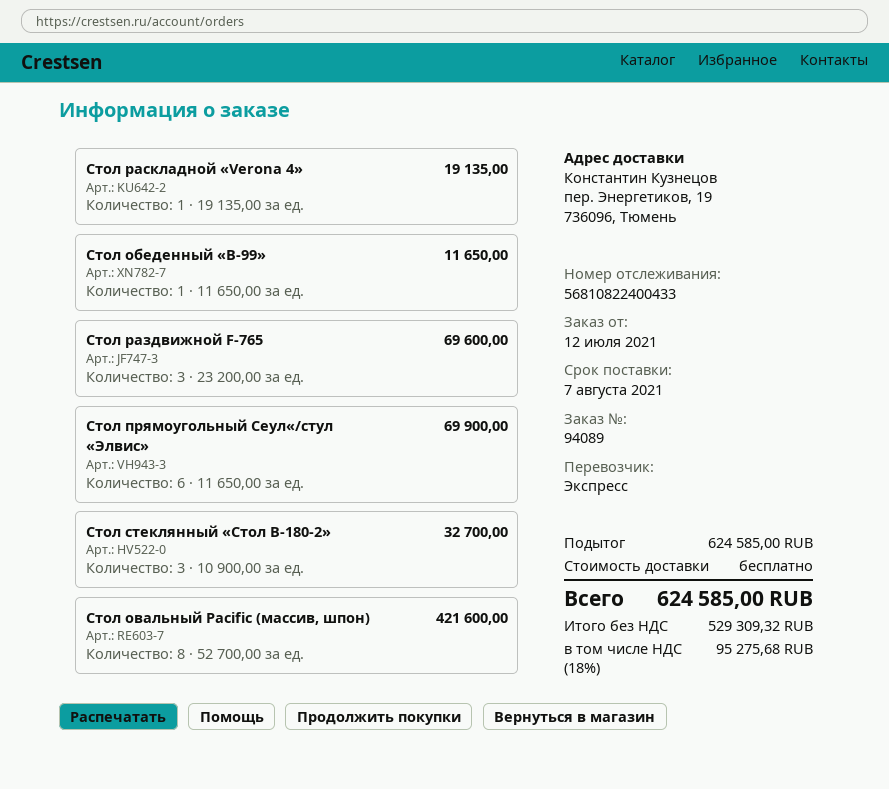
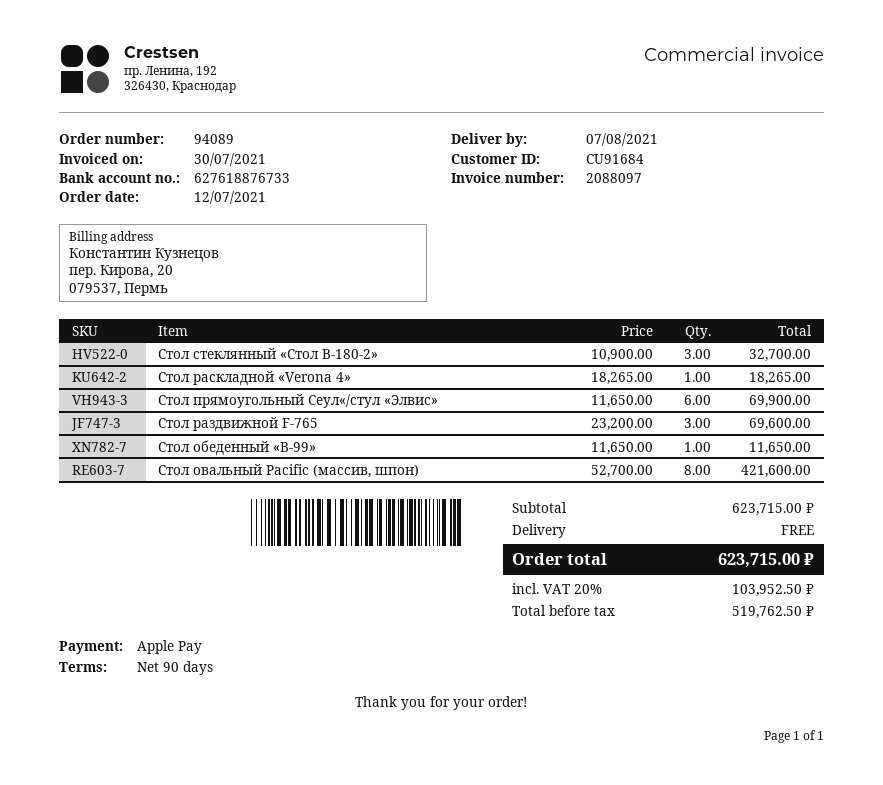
Стол раскладной «Verona 4»: 1 x 19135.00 = 19135.00 -> 1 x 18265.00 = 18265.00
subtotal: 624585.00 -> 623715.00
net: 529309.32 -> 519762.50
tax: 18% = 95275.68 -> 20% = 103952.50
total: 624585.00 -> 623715.00

